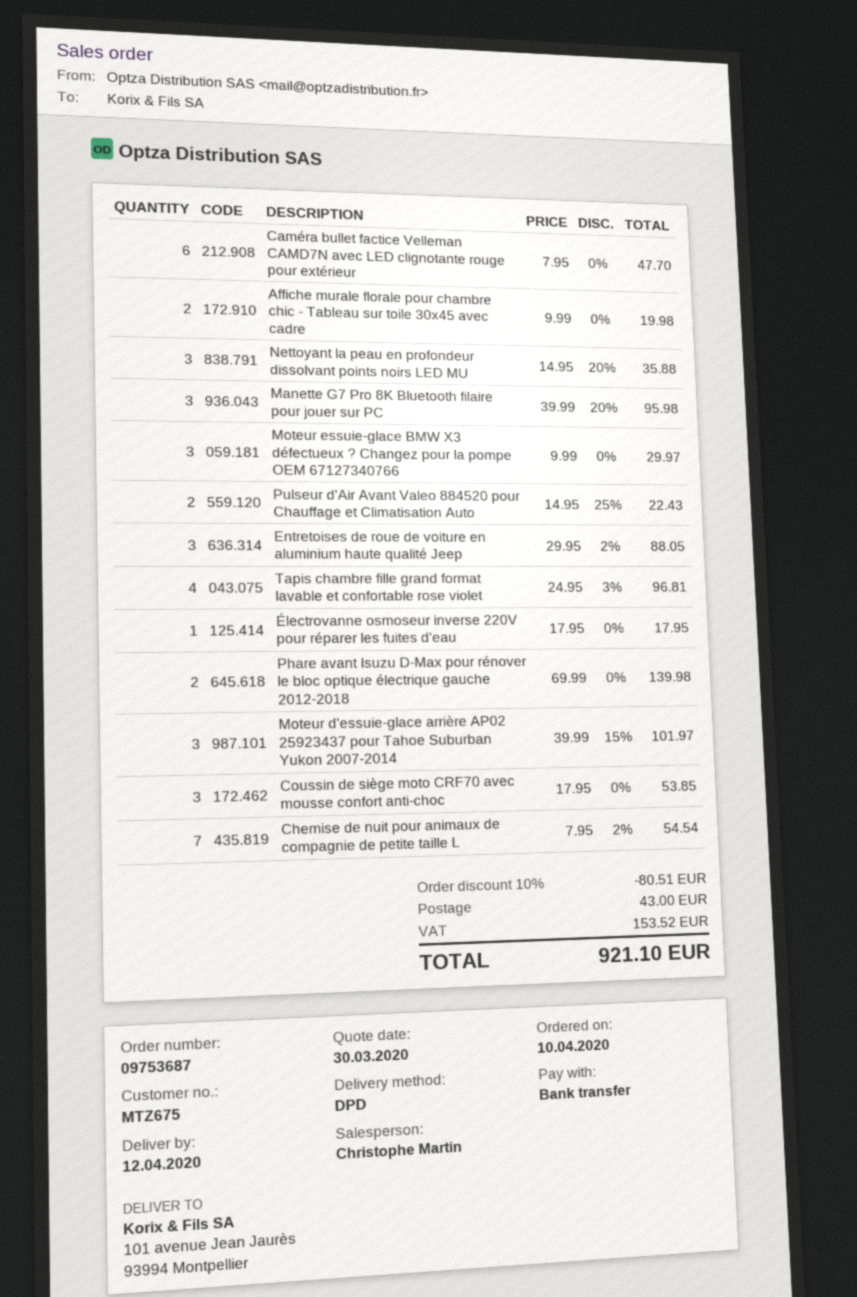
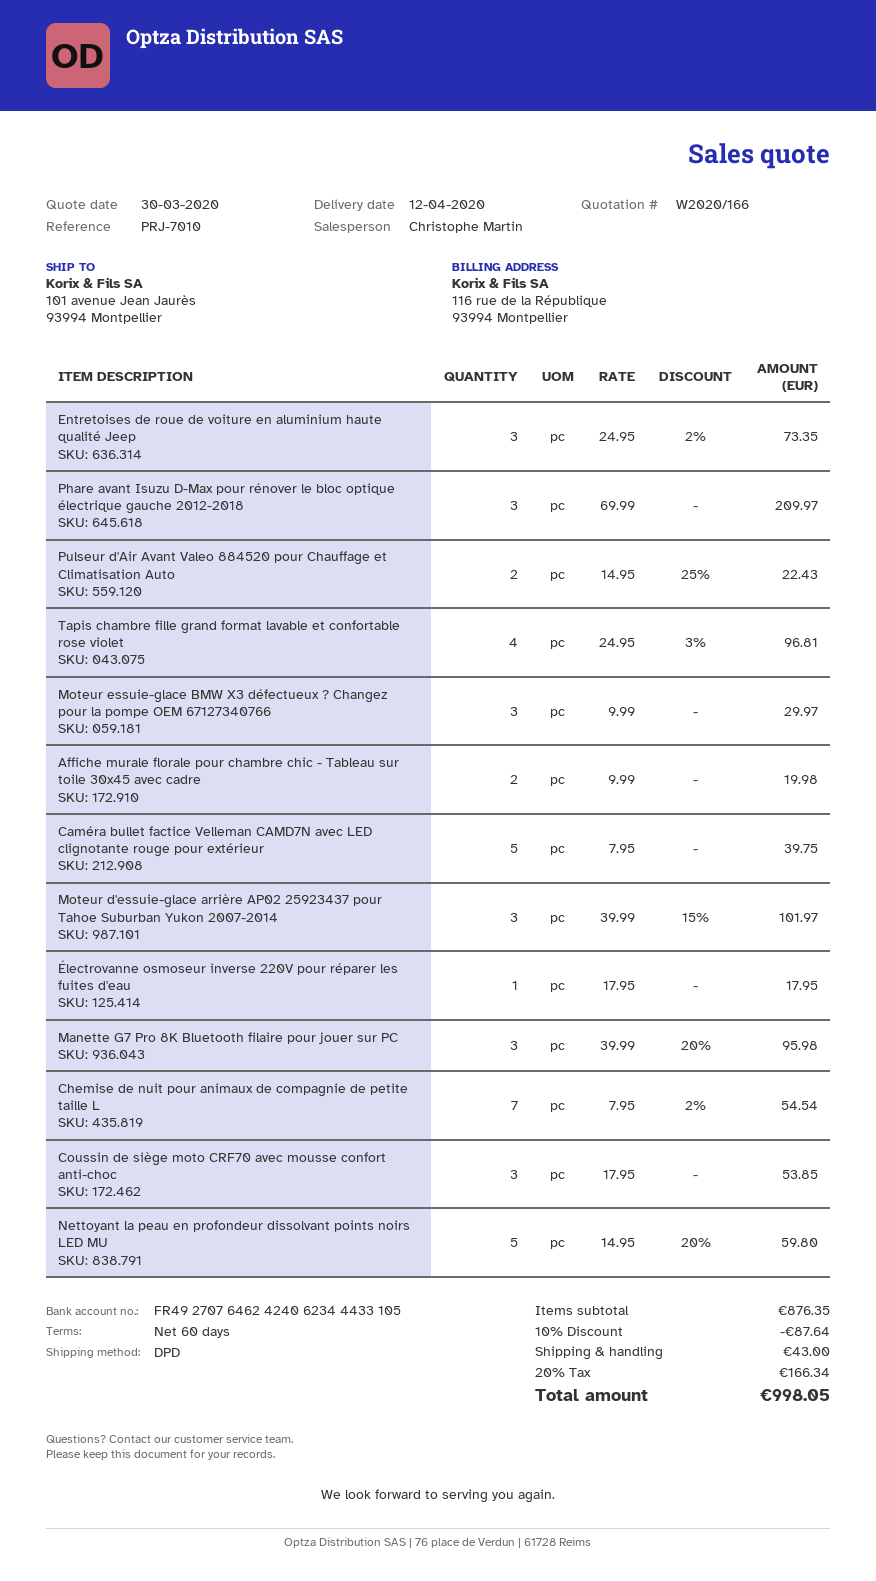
Caméra bullet factice Velleman CAMD7N avec LED clignotante rouge pour extérieur: 6 x 7.95 = 47.70 -> 5 x 7.95 = 39.75
Nettoyant la peau en profondeur dissolvant points noirs LED MU: 3 x 14.95 - 20% = 35.88 -> 5 x 14.95 - 20% = 59.80
Entretoises de roue de voiture en aluminium haute qualité Jeep: 3 x 29.95 - 2% = 88.05 -> 3 x 24.95 - 2% = 73.35
Phare avant Isuzu D-Max pour rénover le bloc optique électrique gauche 2012-2018: 2 x 69.99 = 139.98 -> 3 x 69.99 = 209.97
discount: 10% = 80.51 -> 10% = 87.64
tax: 153.52 -> 166.34
total: 921.10 -> 998.05

